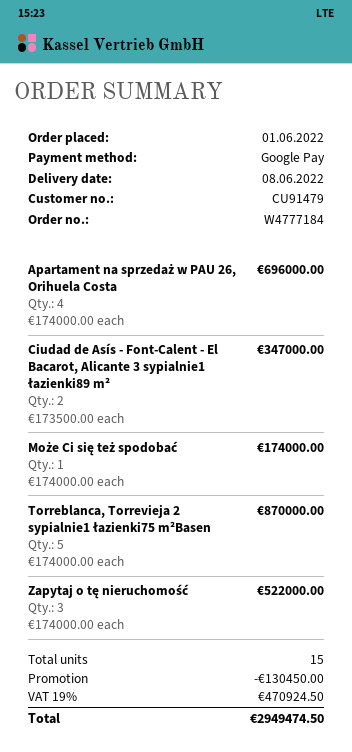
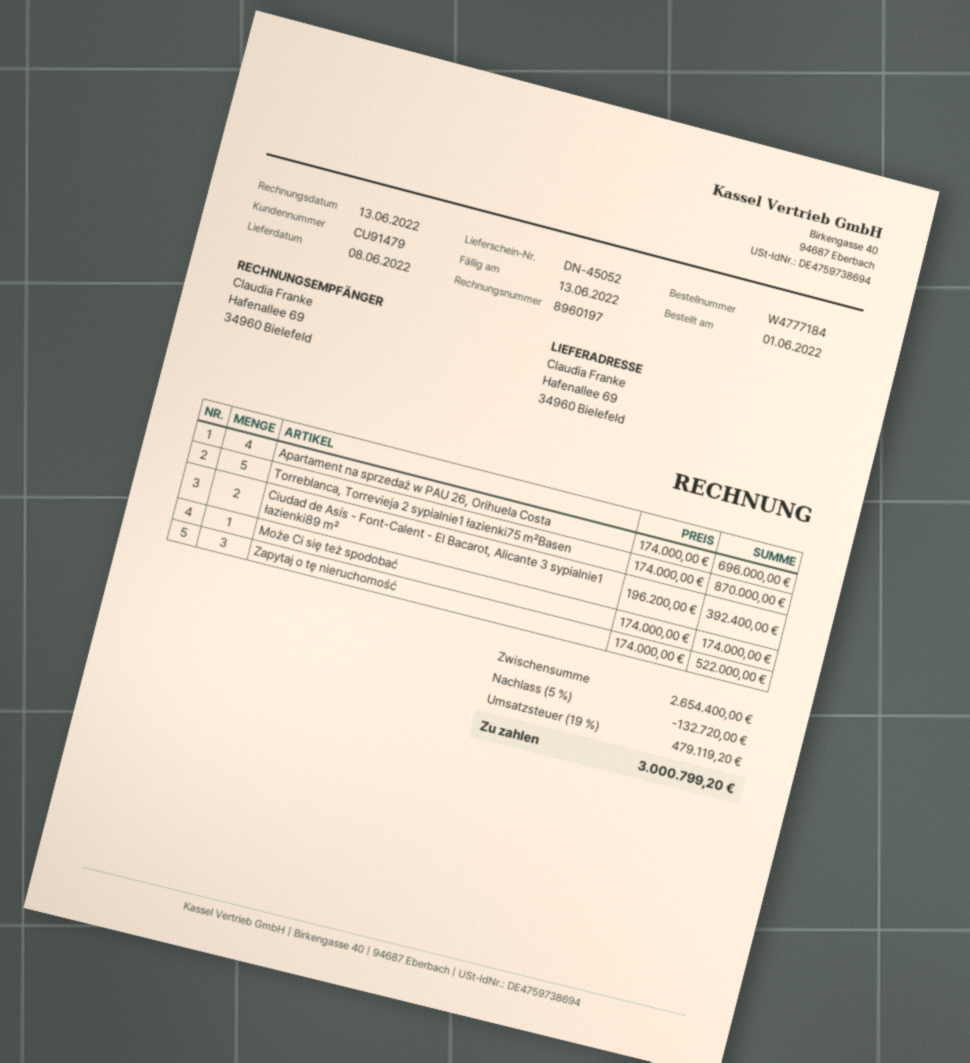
Ciudad de Asís - Font-Calent - El Bacarot, Alicante 3 sypialnie1 łazienki89 m²: 2 x 173500.00 = 347000.00 -> 2 x 196200.00 = 392400.00
discount: 130450.00 -> 132720.00
tax: 19% = 470924.50 -> 19% = 479119.20
total: 2949474.50 -> 3000799.20

